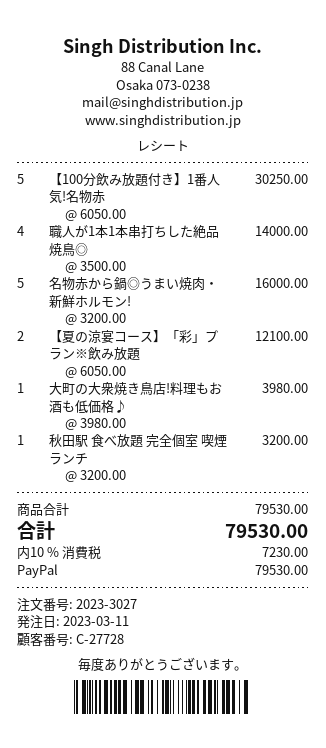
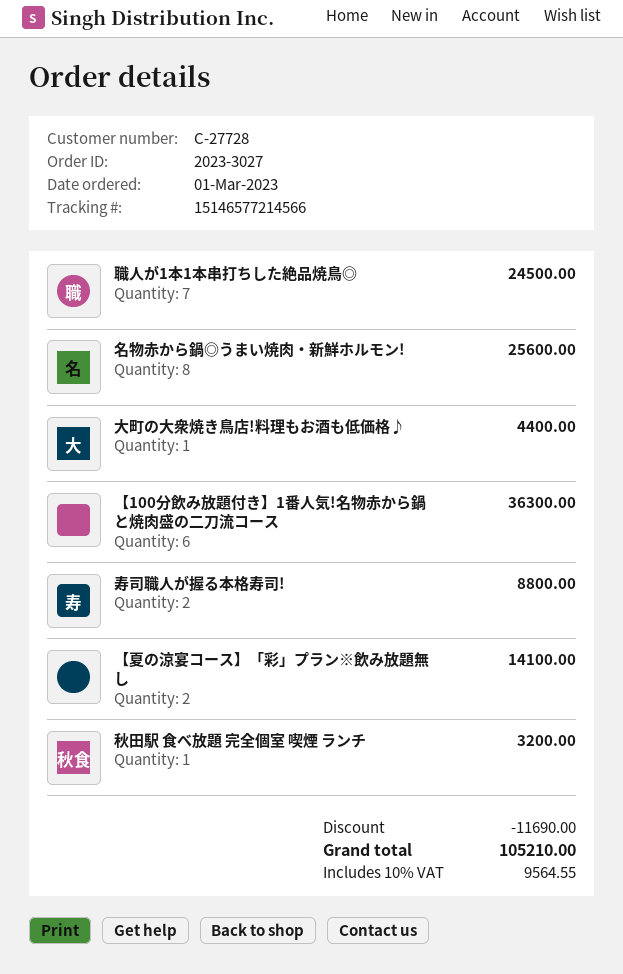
order date: 2023-03-11 -> 2023-03-01
【100分飲み放題付き】1番人気!名物赤: 5 for 30250.00 -> 6 for 36300.00
職人が1本1本串打ちした絶品焼鳥◎: 4 for 14000.00 -> 7 for 24500.00
名物赤から鍋◎うまい焼肉・新鮮ホルモン!: 5 for 16000.00 -> 8 for 25600.00
【夏の涼宴コース】「彩」プラン※飲み放題: 2 for 12100.00 -> 2 for 14100.00
大町の大衆焼き鳥店!料理もお酒も低価格♪: 1 for 3980.00 -> 1 for 4400.00
寿司職人が握る本格寿司!: none -> 2 for 8800.00
discount: none -> 11690.00
tax: 10% = 7230.00 -> 10% = 9564.55
total: 79530.00 -> 105210.00

